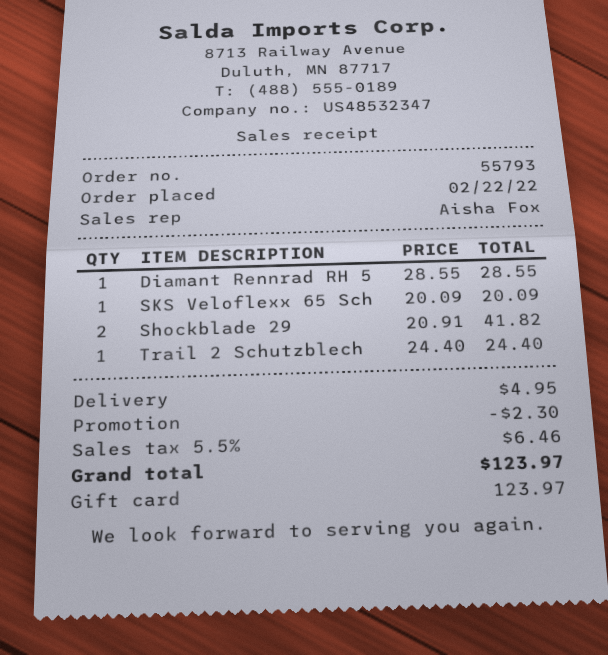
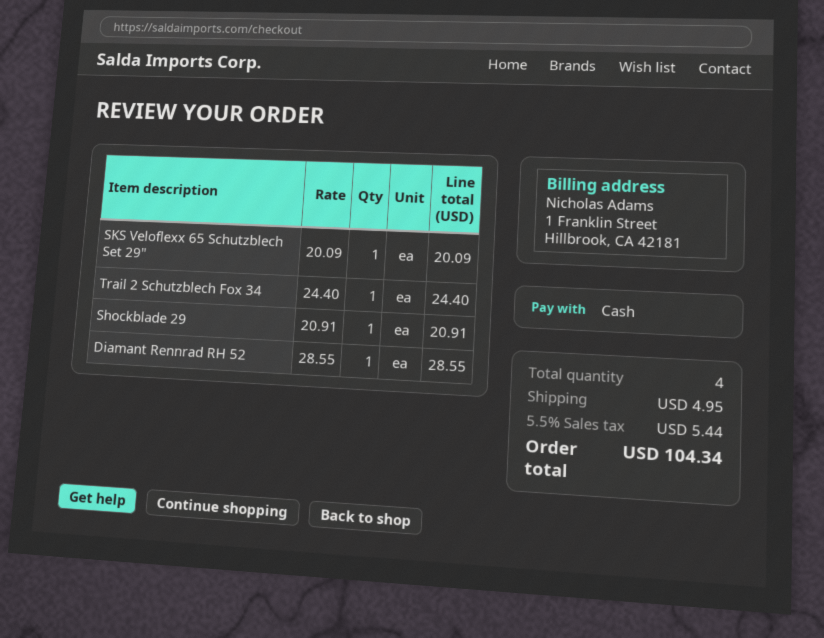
payment method: gift card -> cash
Shockblade 29: 2 x 20.91 = 41.82 -> 1 x 20.91 = 20.91
discount: 2.30 -> none
tax: 5.5% = 6.46 -> 5.5% = 5.44
total: 123.97 -> 104.34

